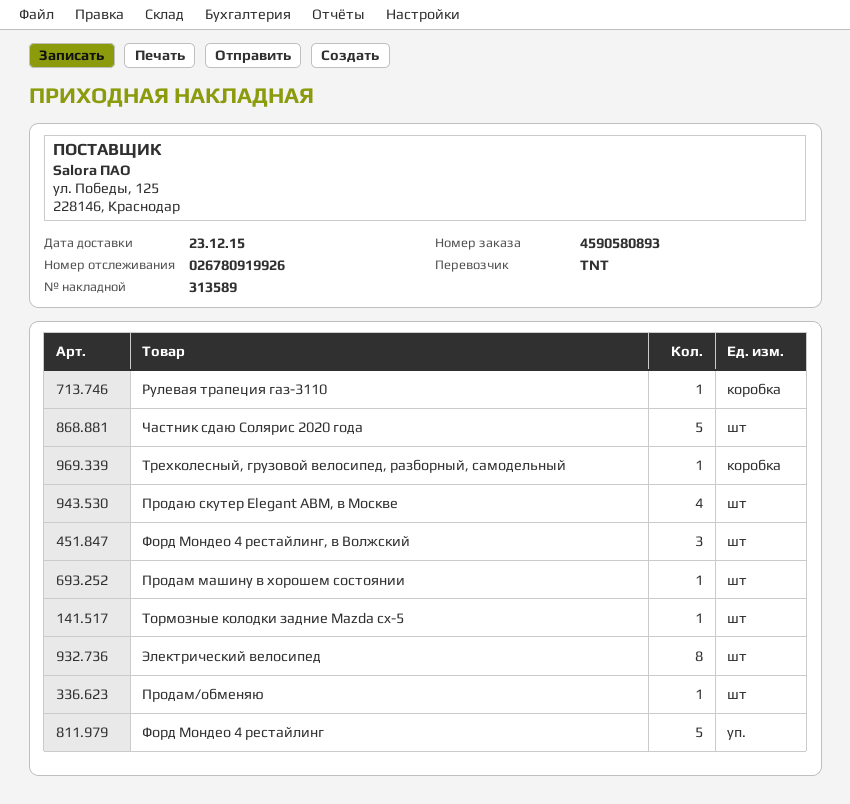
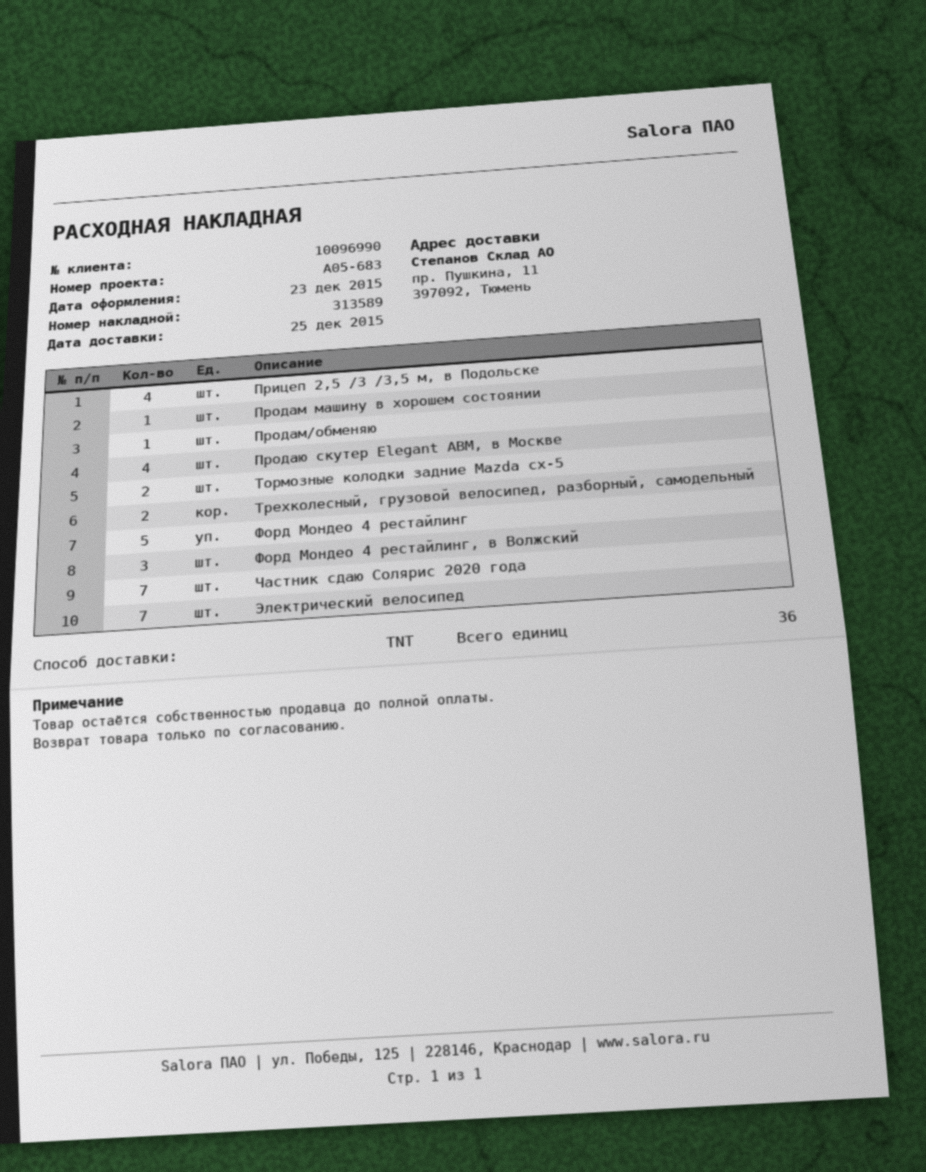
delivery date: 2015-12-23 -> 2015-12-25
Рулевая трапеция газ-3110: 1 -> none
Частник сдаю Солярис 2020 года: 5 -> 7
Трехколесный, грузовой велосипед, разборный, самодельный: 1 -> 2
Тормозные колодки задние Mazda cx-5: 1 -> 2
Электрический велосипед: 8 -> 7
Прицеп 2,5 /3 /3,5 м, в Подольске: none -> 4

